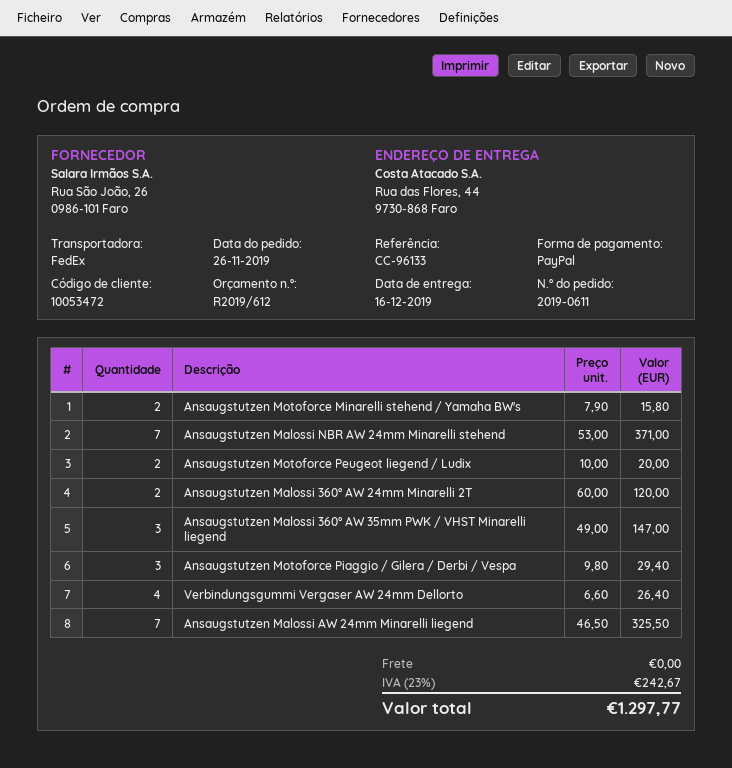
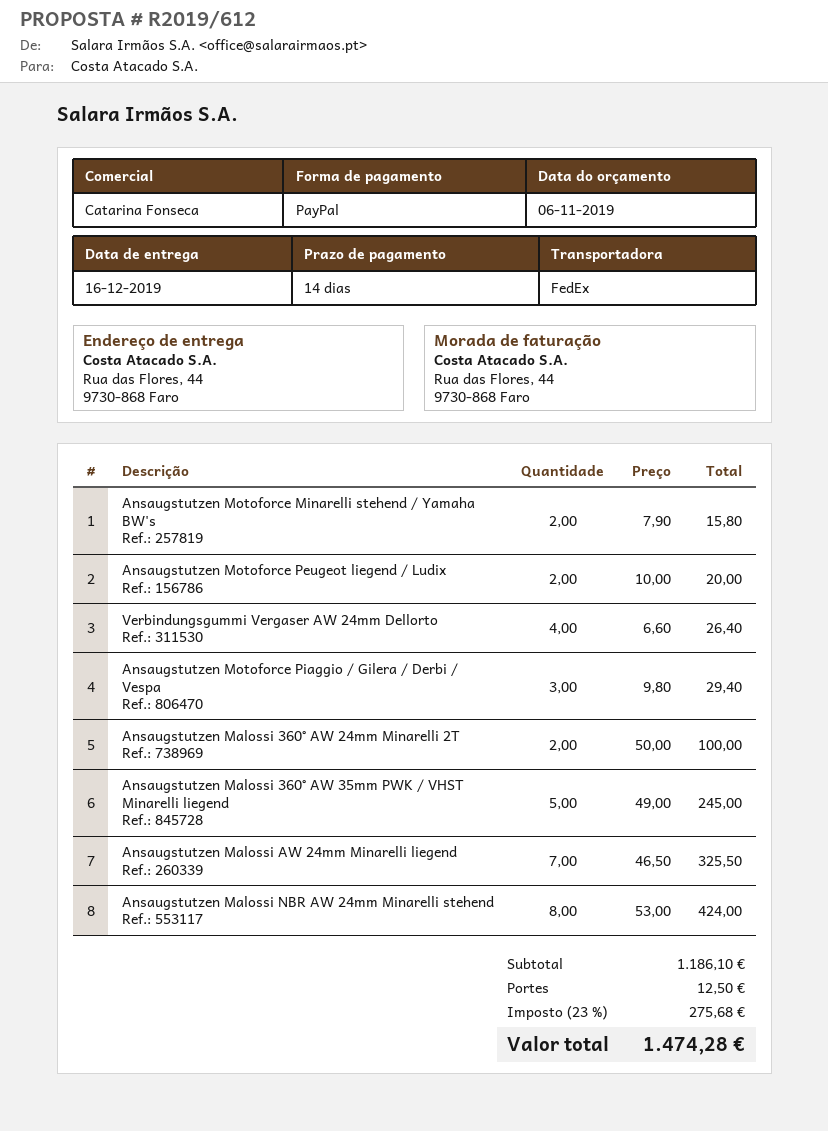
Ansaugstutzen Malossi NBR AW 24mm Minarelli stehend: 7 x 53.00 = 371.00 -> 8 x 53.00 = 424.00
Ansaugstutzen Malossi 360° AW 24mm Minarelli 2T: 2 x 60.00 = 120.00 -> 2 x 50.00 = 100.00
Ansaugstutzen Malossi 360° AW 35mm PWK / VHST Minarelli liegend: 3 x 49.00 = 147.00 -> 5 x 49.00 = 245.00
shipping: 0.00 -> 12.50
tax: 23% = 242.67 -> 23% = 275.68
total: 1297.77 -> 1474.28

